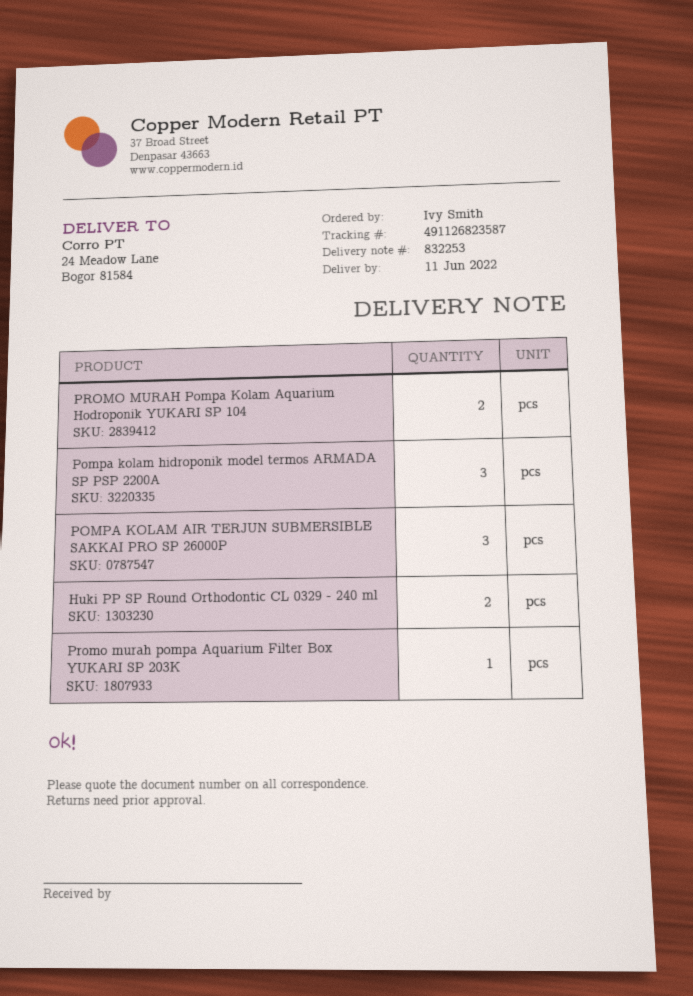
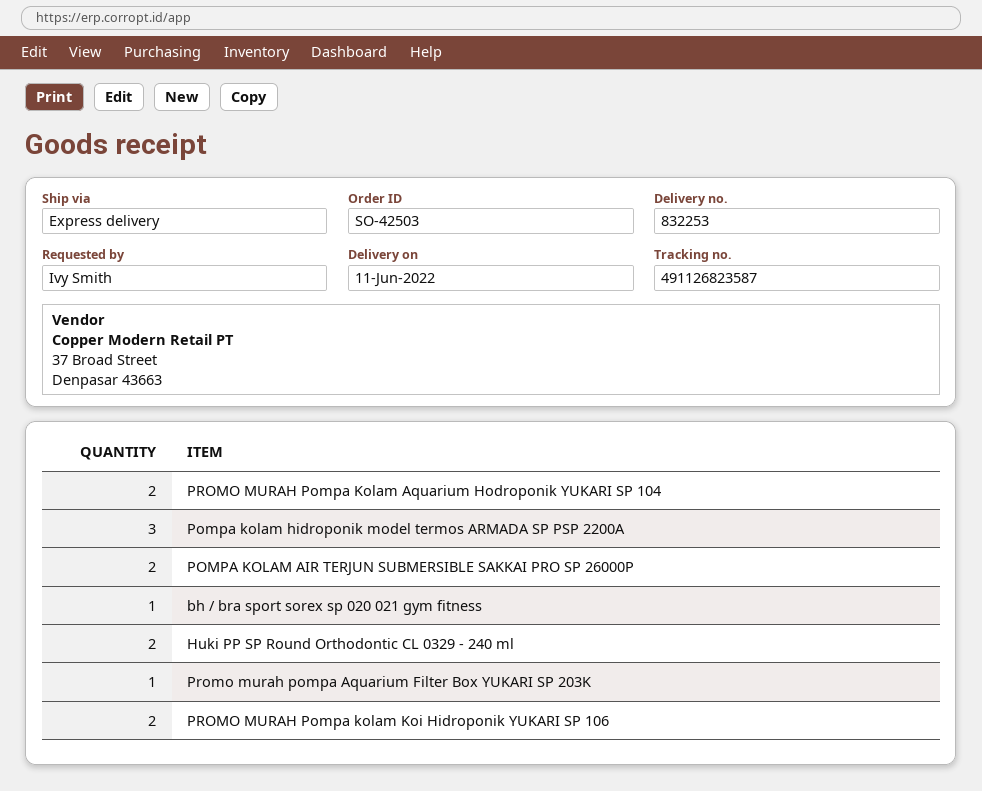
POMPA KOLAM AIR TERJUN SUBMERSIBLE SAKKAI PRO SP 26000P: 3 -> 2
bh / bra sport sorex sp 020 021 gym fitness: none -> 1
PROMO MURAH Pompa kolam Koi Hidroponik YUKARI SP 106: none -> 2

